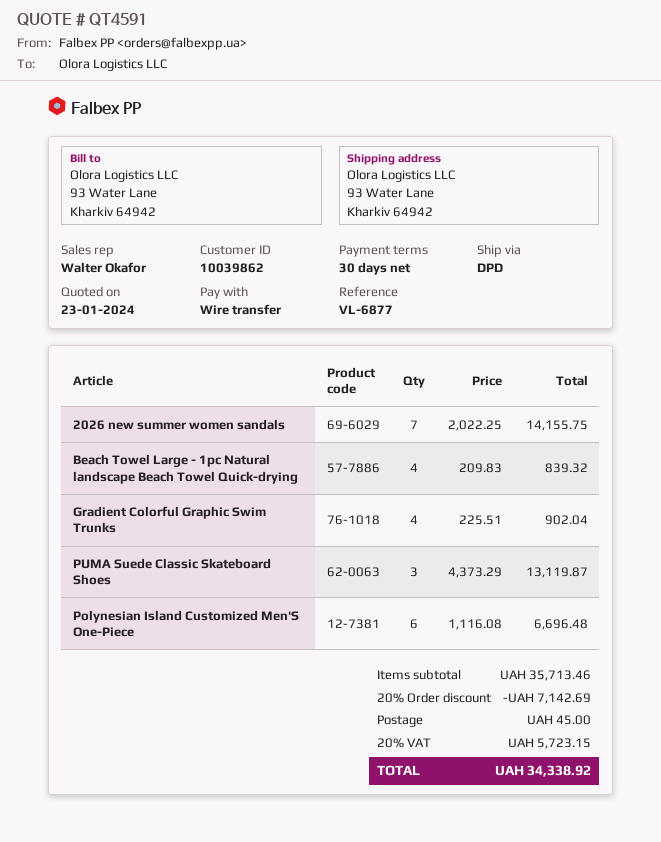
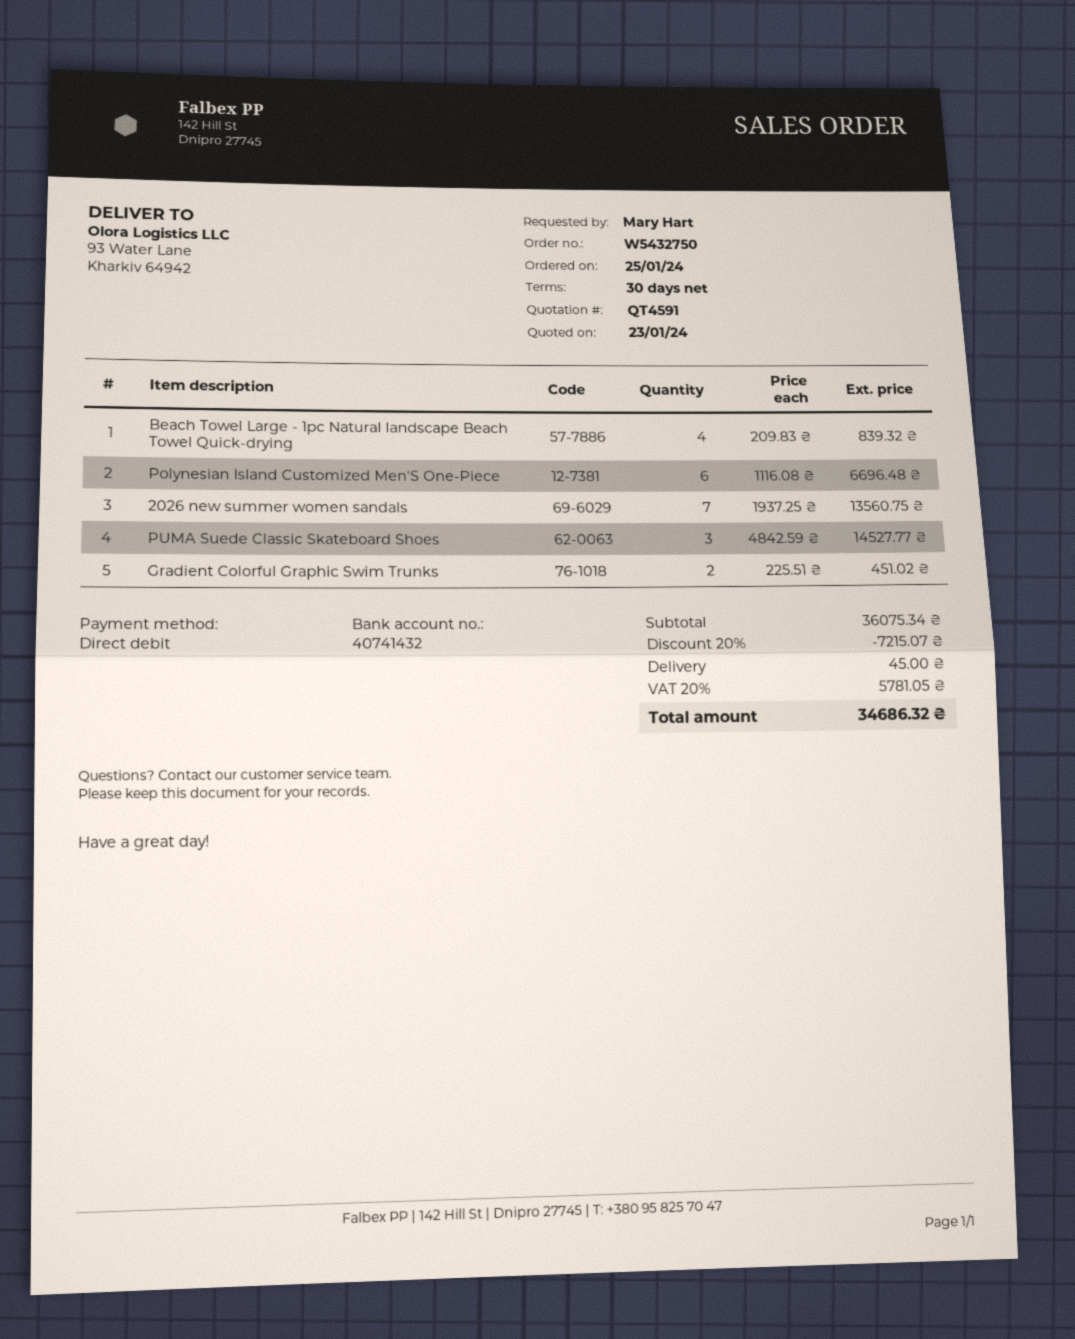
payment method: bank transfer -> direct debit
2026 new summer women sandals: 7 x 2022.25 = 14155.75 -> 7 x 1937.25 = 13560.75
Gradient Colorful Graphic Swim Trunks: 4 x 225.51 = 902.04 -> 2 x 225.51 = 451.02
PUMA Suede Classic Skateboard Shoes: 3 x 4373.29 = 13119.87 -> 3 x 4842.59 = 14527.77
subtotal: 35713.46 -> 36075.34
discount: 20% = 7142.69 -> 20% = 7215.07
tax: 20% = 5723.15 -> 20% = 5781.05
total: 34338.92 -> 34686.32

